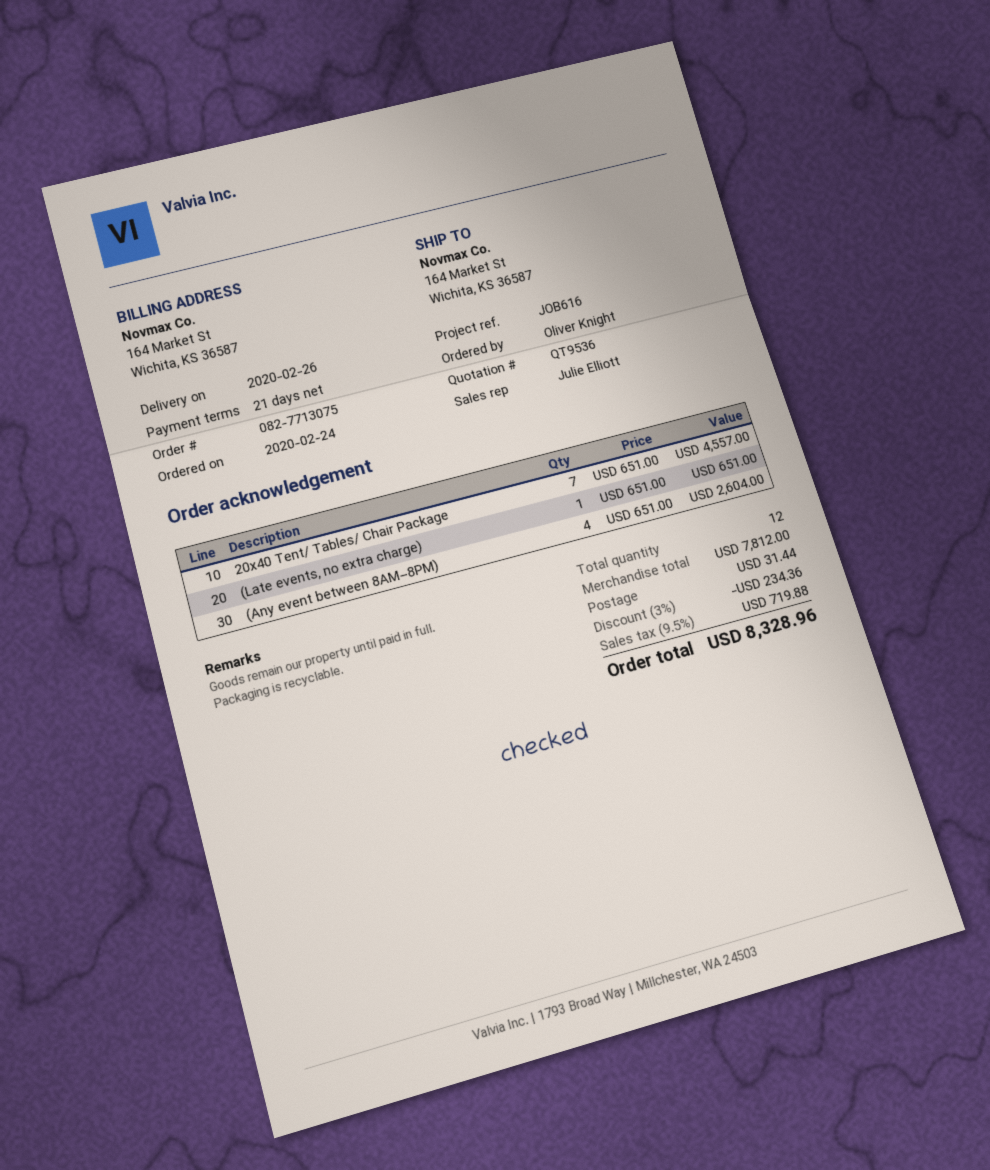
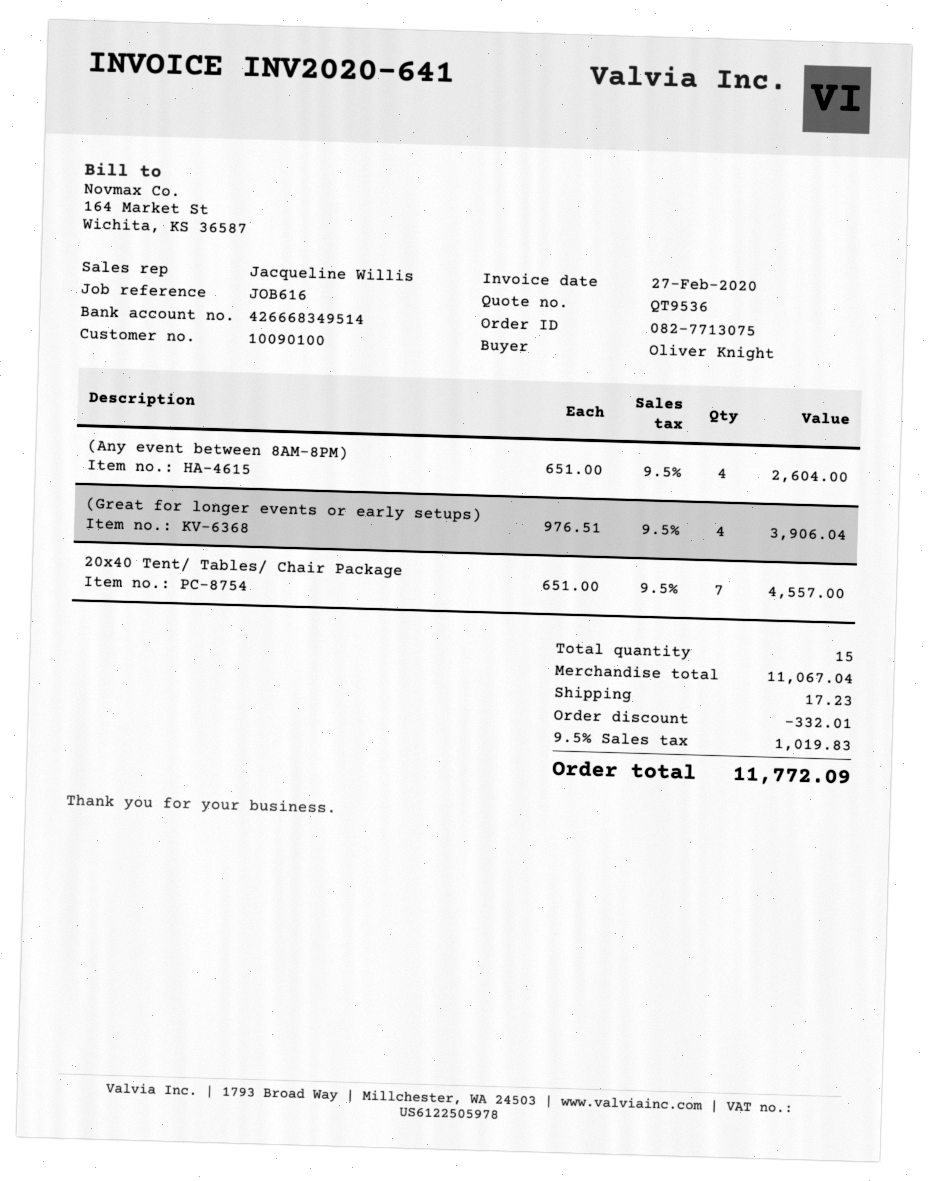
sales rep: Julie Elliott -> Jacqueline Willis
(Late events, no extra charge): 1 x 651.00 = 651.00 -> none
(Great for longer events or early setups): none -> 4 x 976.51 = 3906.04
total quantity: 12 -> 15
subtotal: 7812.00 -> 11067.04
discount: 234.36 -> 332.01
shipping: 31.44 -> 17.23
tax: 9.5% = 719.88 -> 9.5% = 1019.83
total: 8328.96 -> 11772.09

